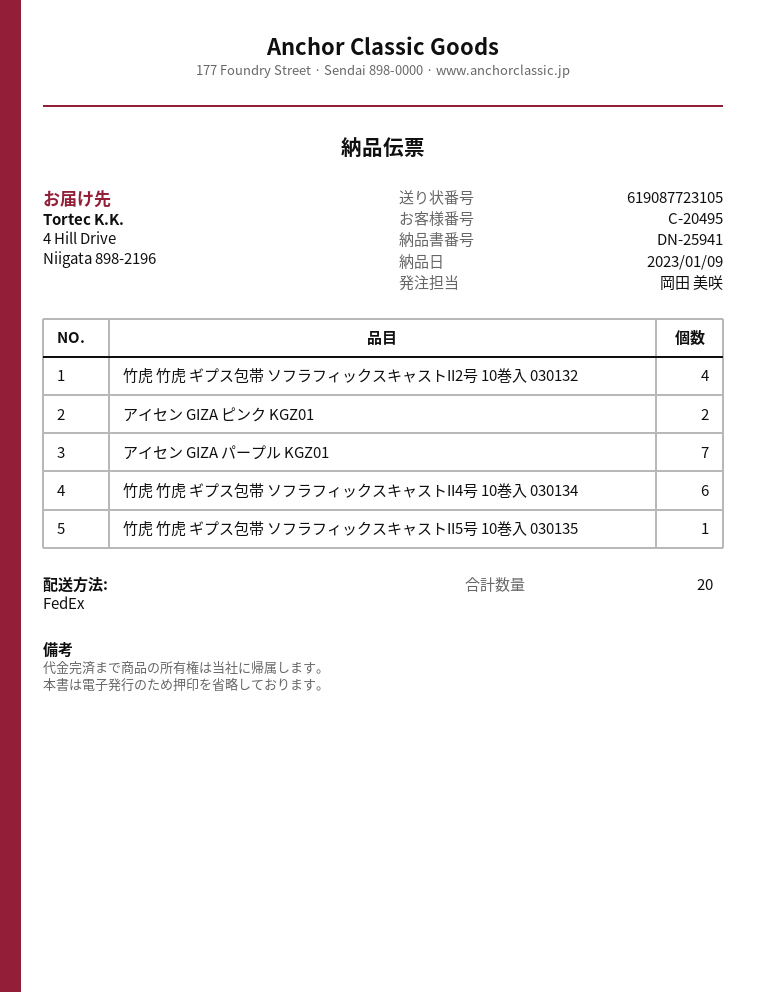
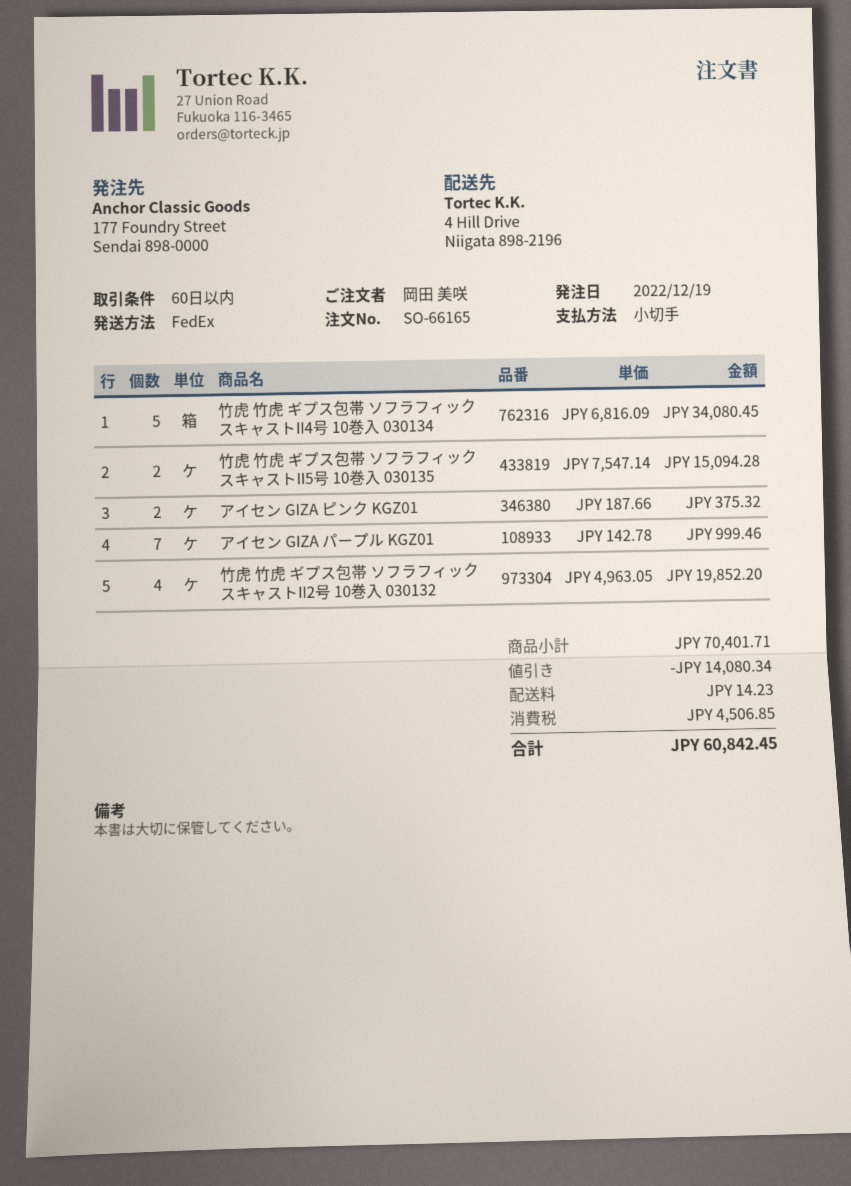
竹虎 竹虎 ギプス包帯 ソフラフィックスキャストII4号 10巻入 030134: 6 -> 5
竹虎 竹虎 ギプス包帯 ソフラフィックスキャストII5号 10巻入 030135: 1 -> 2

